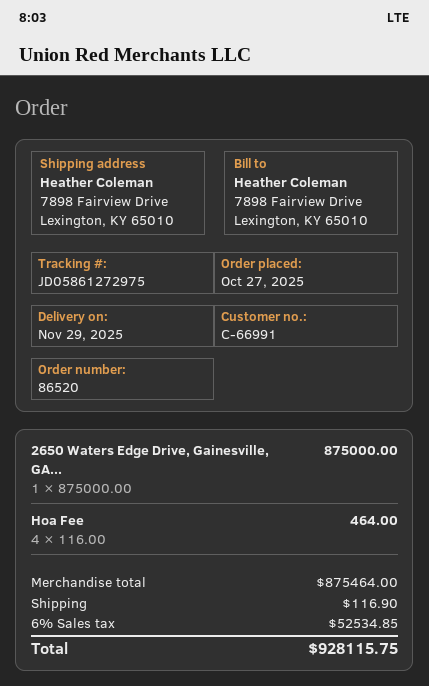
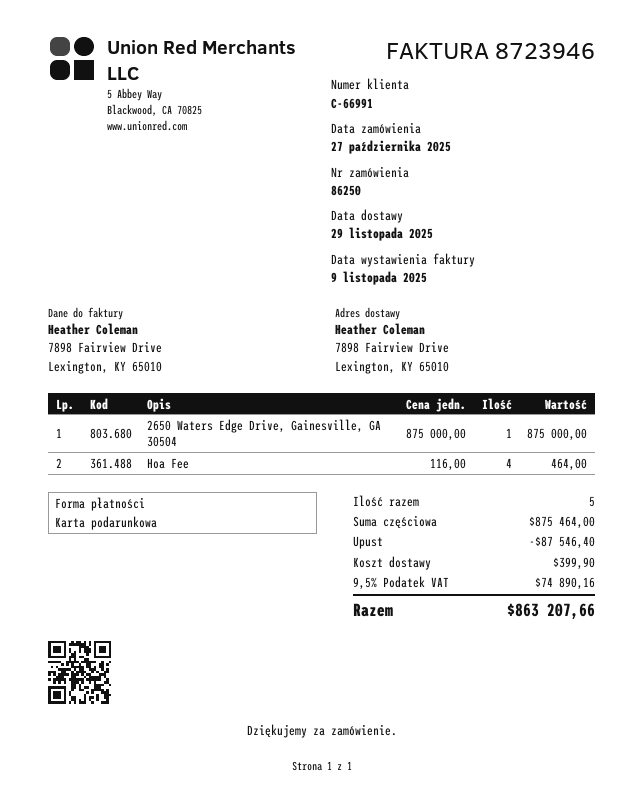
order number: 86520 -> 86250
discount: none -> 87546.40
shipping: 116.90 -> 399.90
tax: 6% = 52534.85 -> 9.5% = 74890.16
total: 928115.75 -> 863207.66

